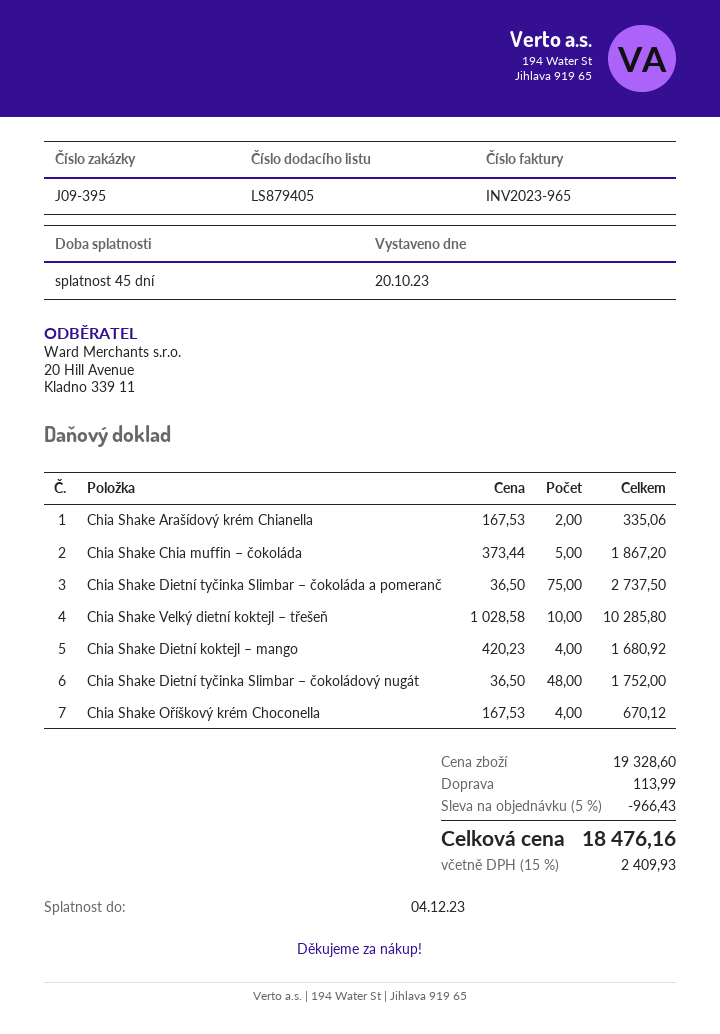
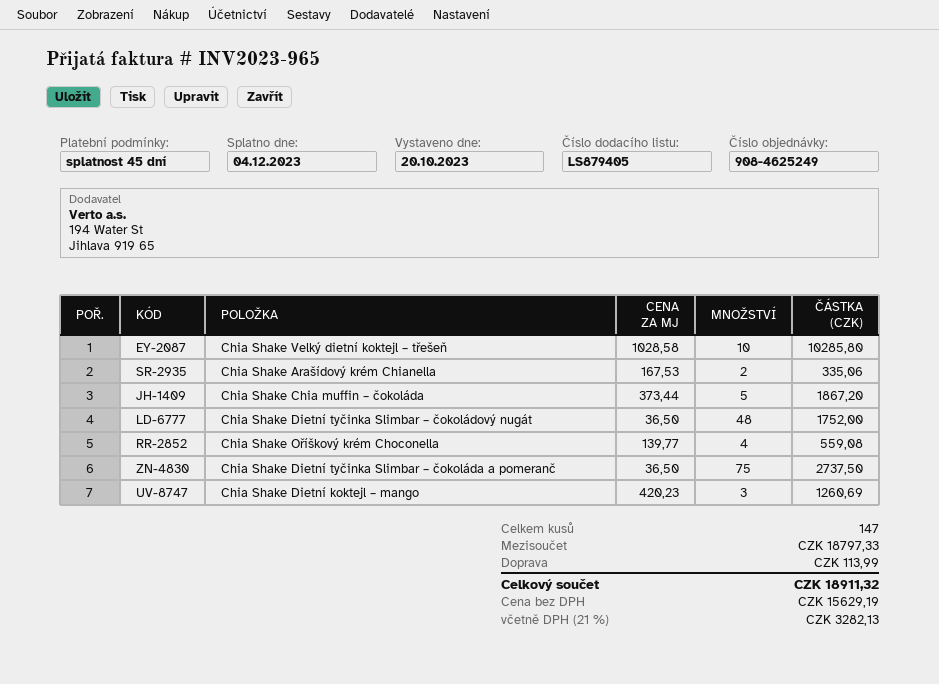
Chia Shake Dietní koktejl – mango: 4 x 420.23 = 1680.92 -> 3 x 420.23 = 1260.69
Chia Shake Oříškový krém Choconella: 4 x 167.53 = 670.12 -> 4 x 139.77 = 559.08
subtotal: 19328.60 -> 18797.33
discount: 5% = 966.43 -> none
tax: 15% = 2409.93 -> 21% = 3282.13
total: 18476.16 -> 18911.32

